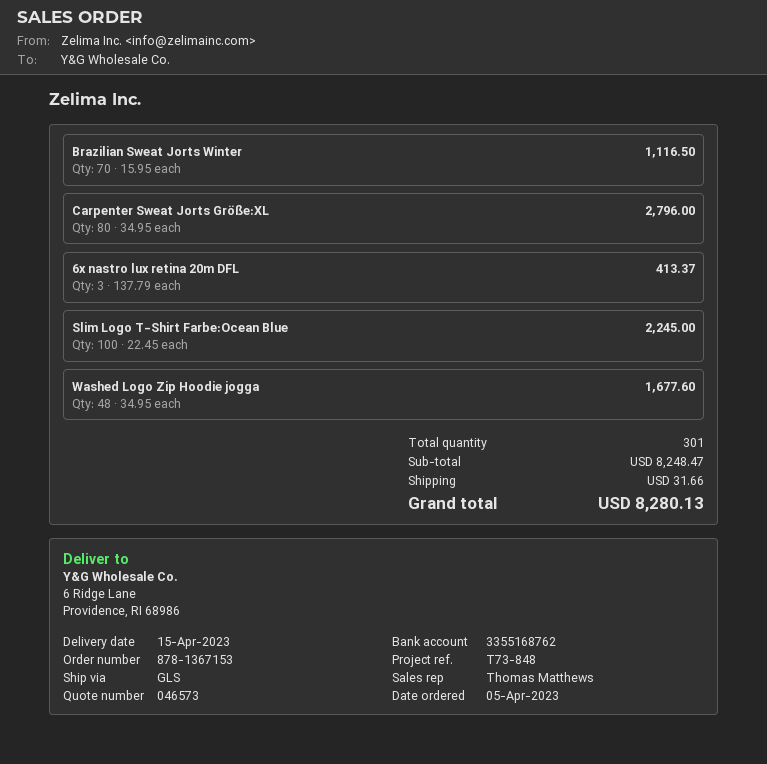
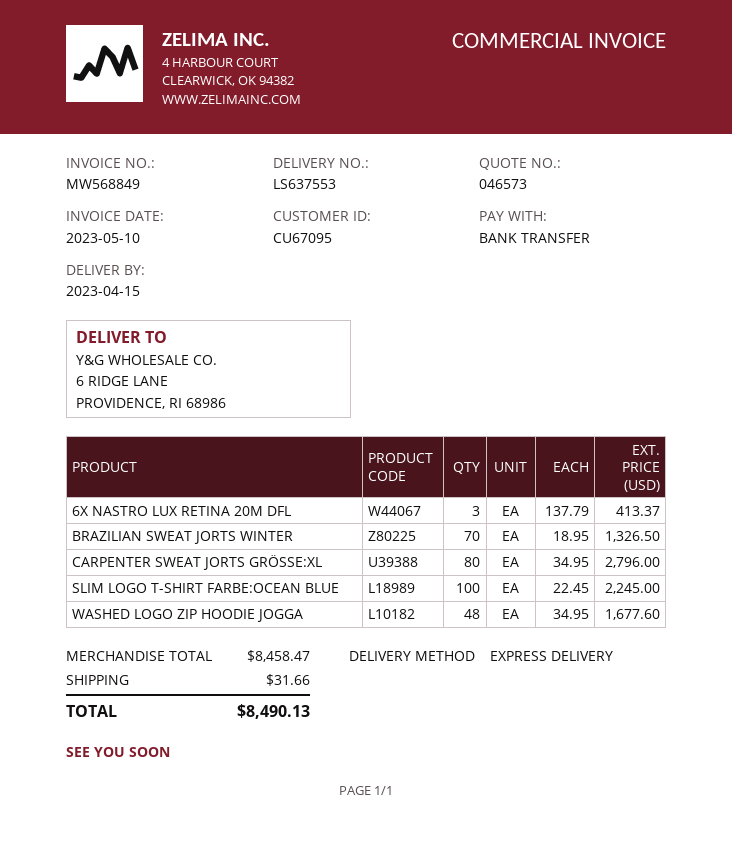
shipping method: GLS -> express
Brazilian Sweat Jorts Winter: 70 x 15.95 = 1116.50 -> 70 x 18.95 = 1326.50
subtotal: 8248.47 -> 8458.47
total: 8280.13 -> 8490.13

